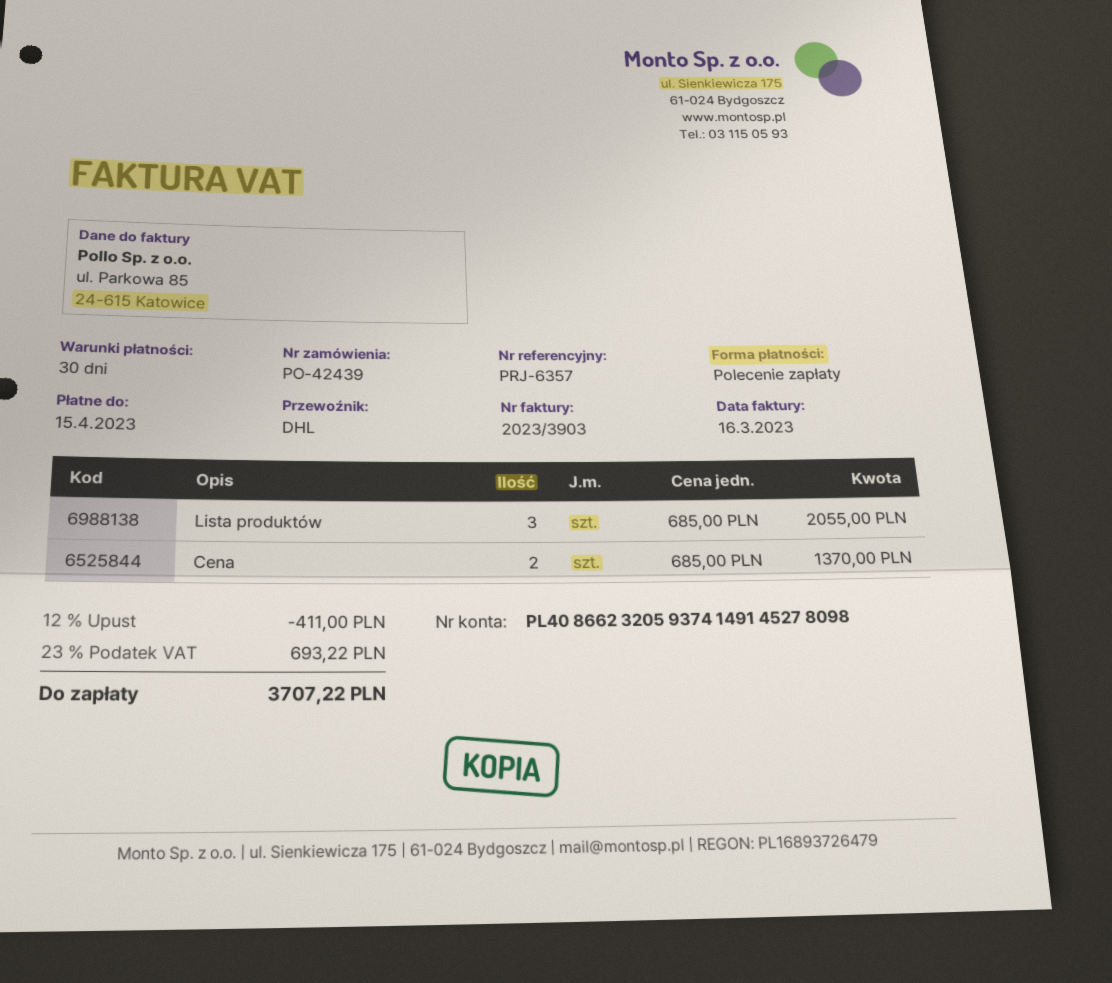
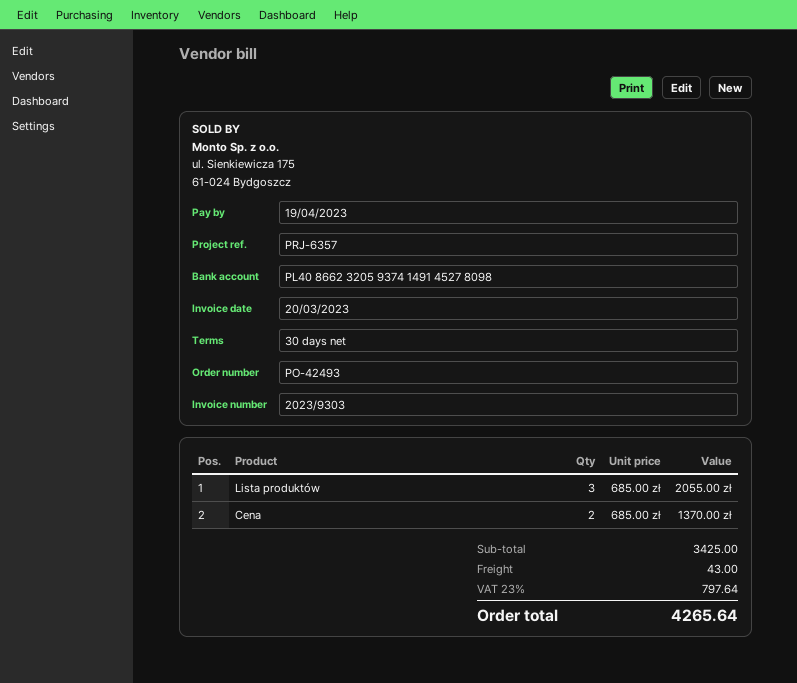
order number: PO-42439 -> PO-42493
invoice number: 2023/3903 -> 2023/9303
invoice date: 2023-03-16 -> 2023-03-20
due date: 2023-04-15 -> 2023-04-19
discount: 12% = 411.00 -> none
shipping: none -> 43.00
tax: 23% = 693.22 -> 23% = 797.64
total: 3707.22 -> 4265.64

